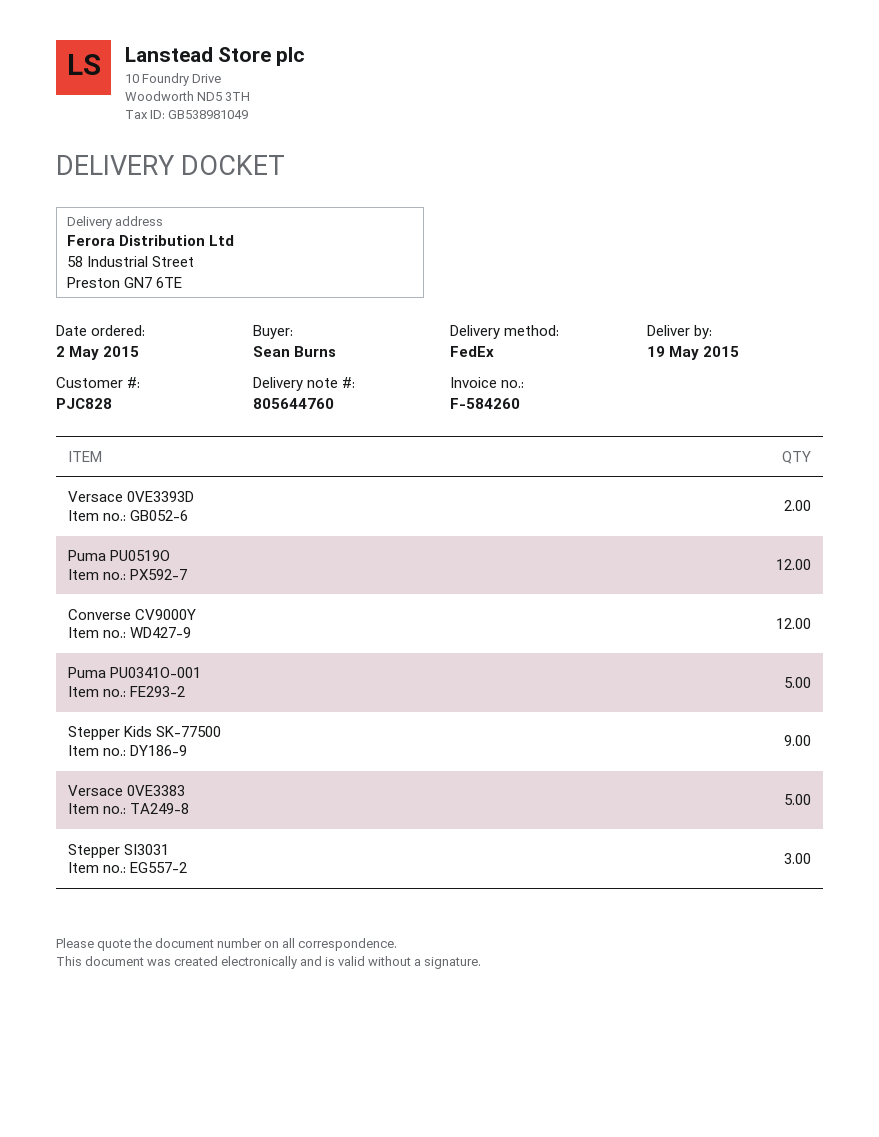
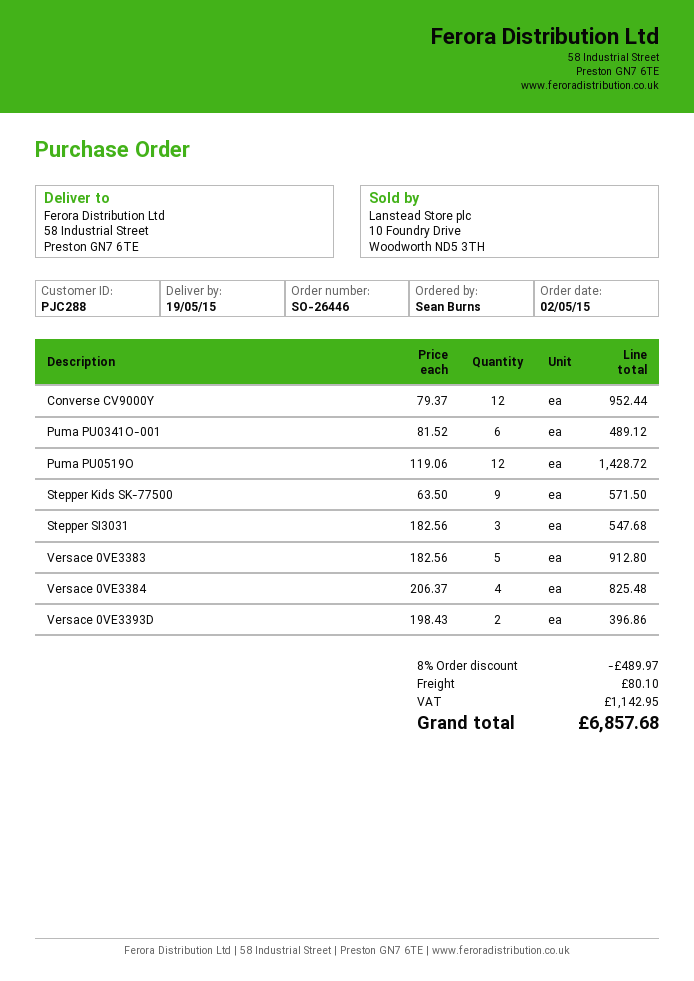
customer number: PJC828 -> PJC288
Puma PU0341O-001: 5 -> 6
Versace 0VE3384: none -> 4

